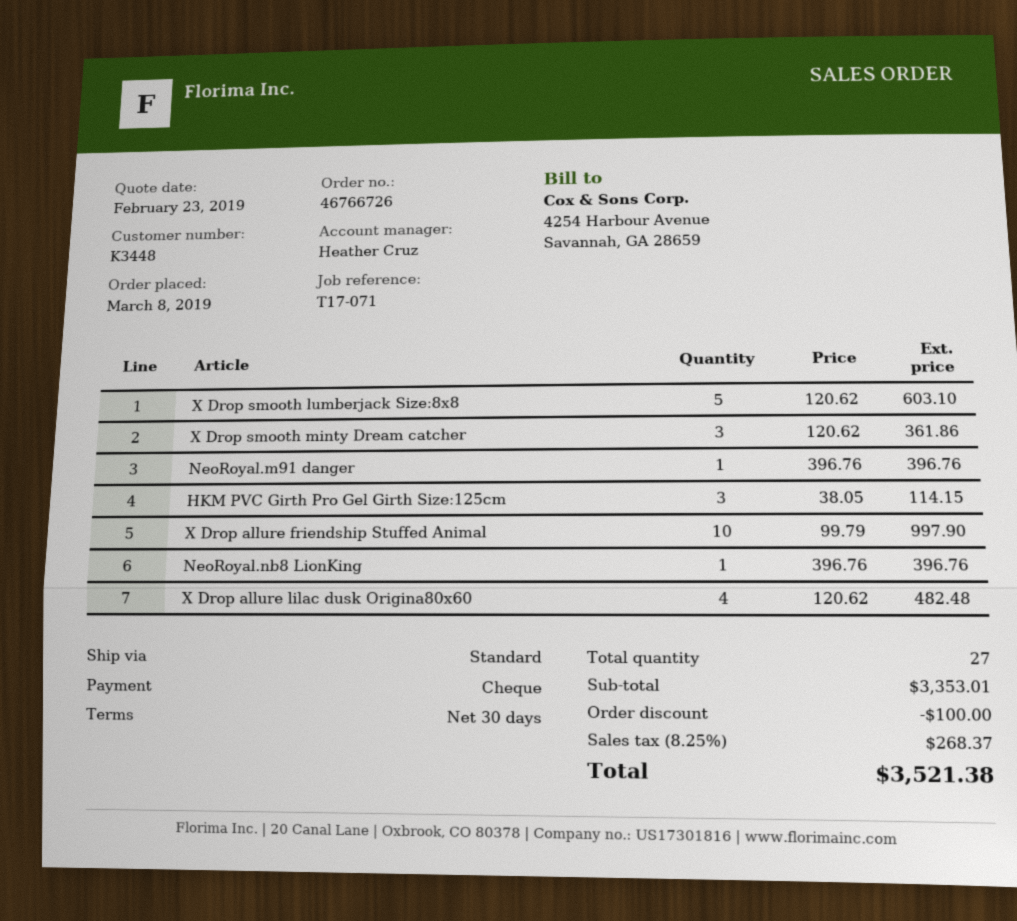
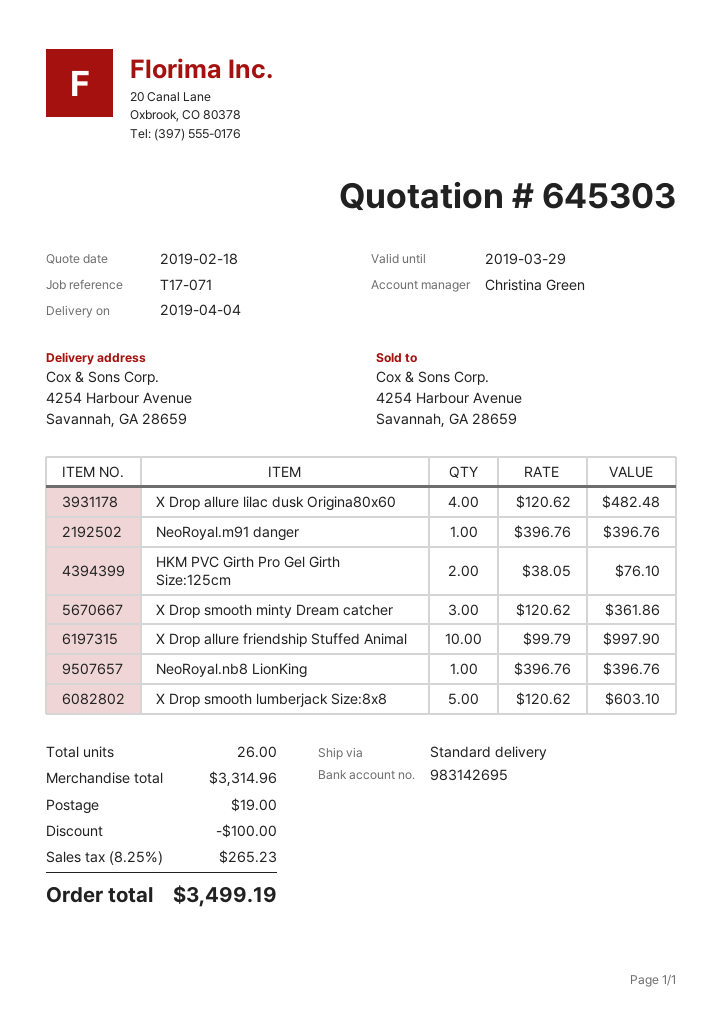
quote date: 2019-02-23 -> 2019-02-18
sales rep: Heather Cruz -> Christina Green
HKM PVC Girth Pro Gel Girth Size:125cm: 3 x 38.05 = 114.15 -> 2 x 38.05 = 76.10
total quantity: 27 -> 26
subtotal: 3353.01 -> 3314.96
shipping: none -> 19.00
tax: 8.25% = 268.37 -> 8.25% = 265.23
total: 3521.38 -> 3499.19

